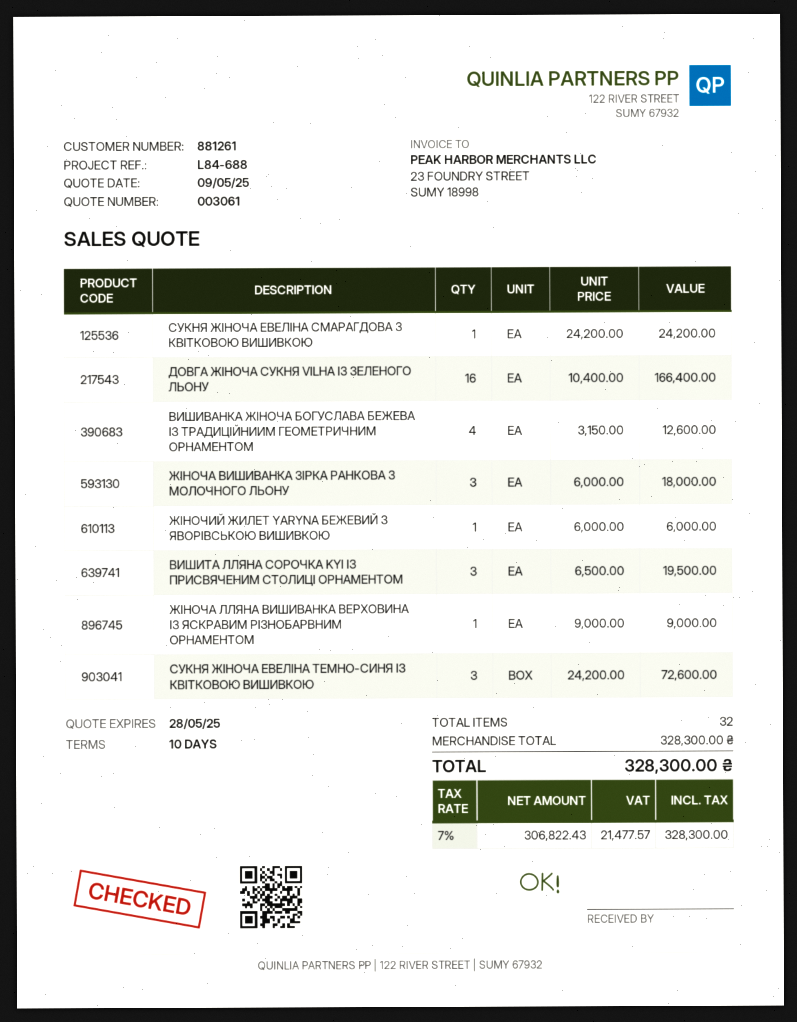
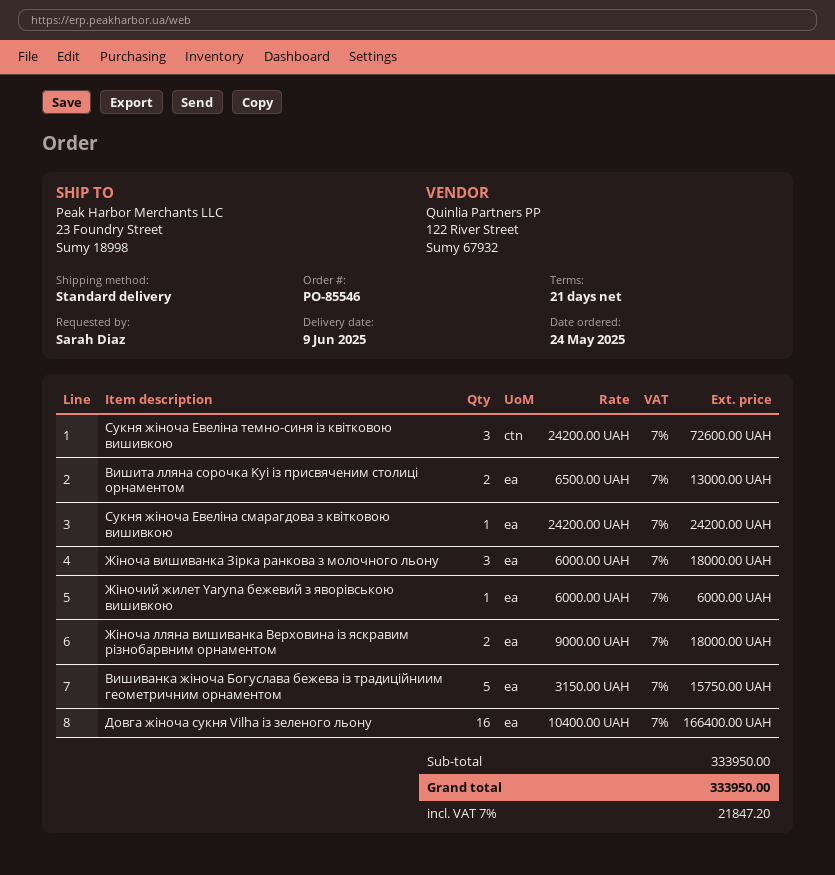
payment terms: 10 days -> 21 days
ВИШИВАНКА ЖІНОЧА БОГУСЛАВА БЕЖЕВА ІЗ ТРАДИЦІЙНИИМ ГЕОМЕТРИЧНИМ ОРНАМЕНТОМ: 4 x 3150.00 = 12600.00 -> 5 x 3150.00 = 15750.00
ВИШИТА ЛЛЯНА СОРОЧКА KYI ІЗ ПРИСВЯЧЕНИМ СТОЛИЦІ ОРНАМЕНТОМ: 3 x 6500.00 = 19500.00 -> 2 x 6500.00 = 13000.00
ЖІНОЧА ЛЛЯНА ВИШИВАНКА ВЕРХОВИНА ІЗ ЯСКРАВИМ РІЗНОБАРВНИМ ОРНАМЕНТОМ: 1 x 9000.00 = 9000.00 -> 2 x 9000.00 = 18000.00
subtotal: 328300.00 -> 333950.00
tax: 7% = 21477.57 -> 7% = 21847.20
total: 328300.00 -> 333950.00

